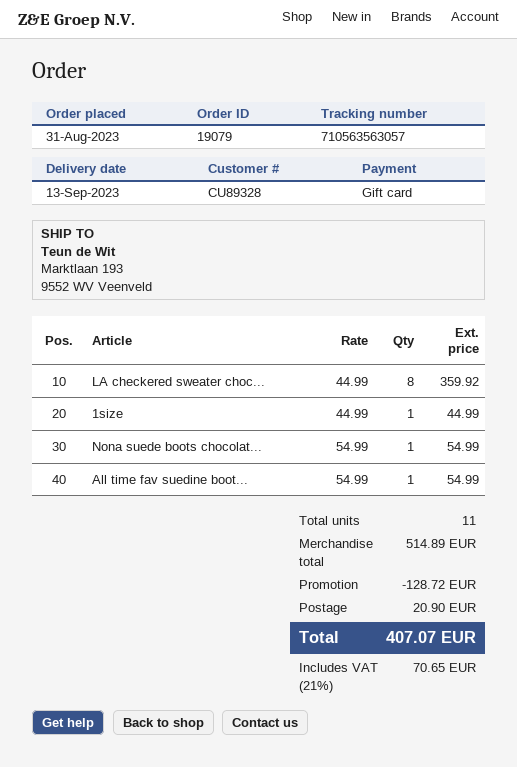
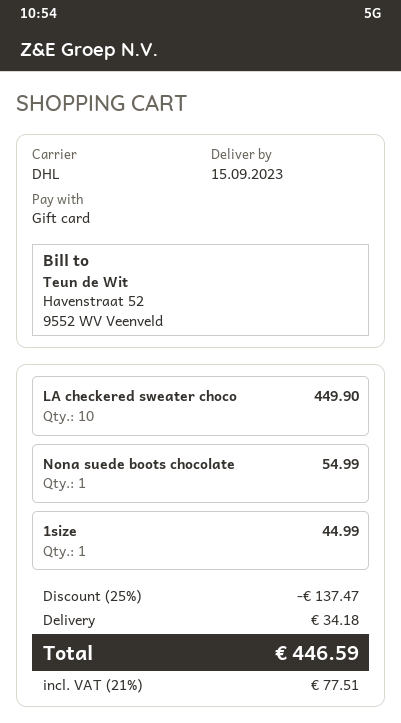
delivery date: 2023-09-13 -> 2023-09-15
LA checkered sweater choc...: 8 for 359.92 -> 10 for 449.90
All time fav suedine boot...: 1 for 54.99 -> none
discount: 128.72 -> 137.47
shipping: 20.90 -> 34.18
tax: 21% = 70.65 -> 21% = 77.51
total: 407.07 -> 446.59

